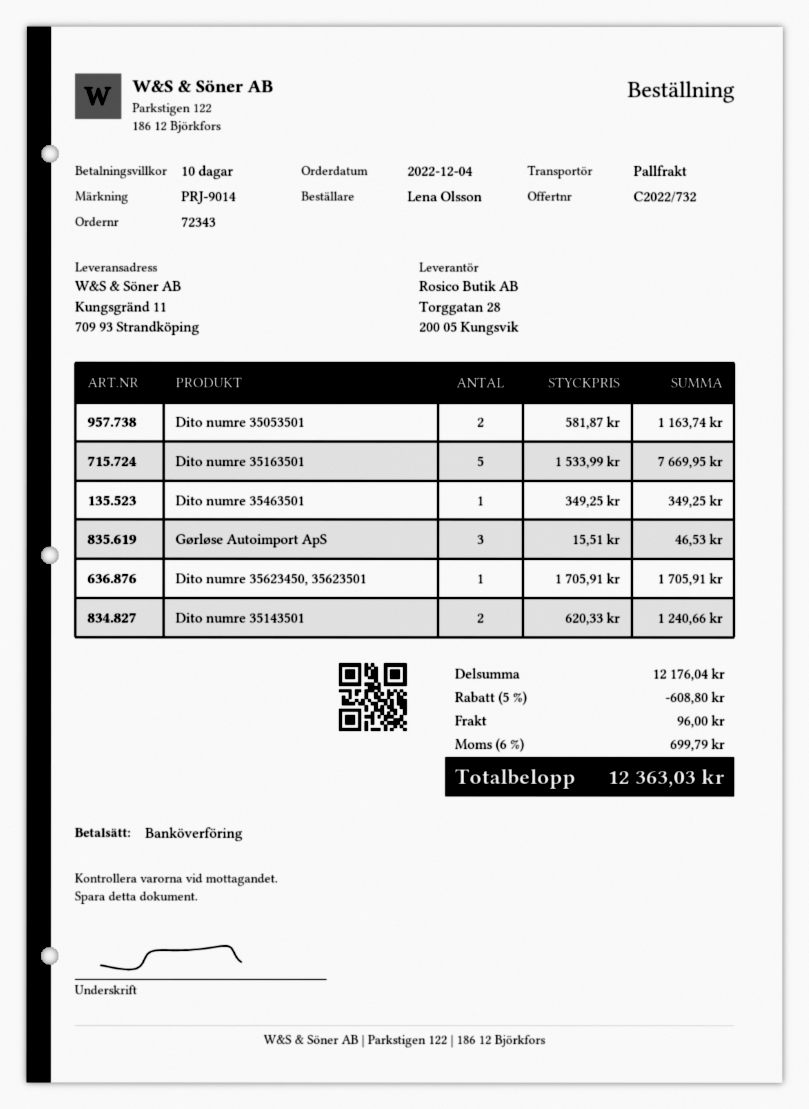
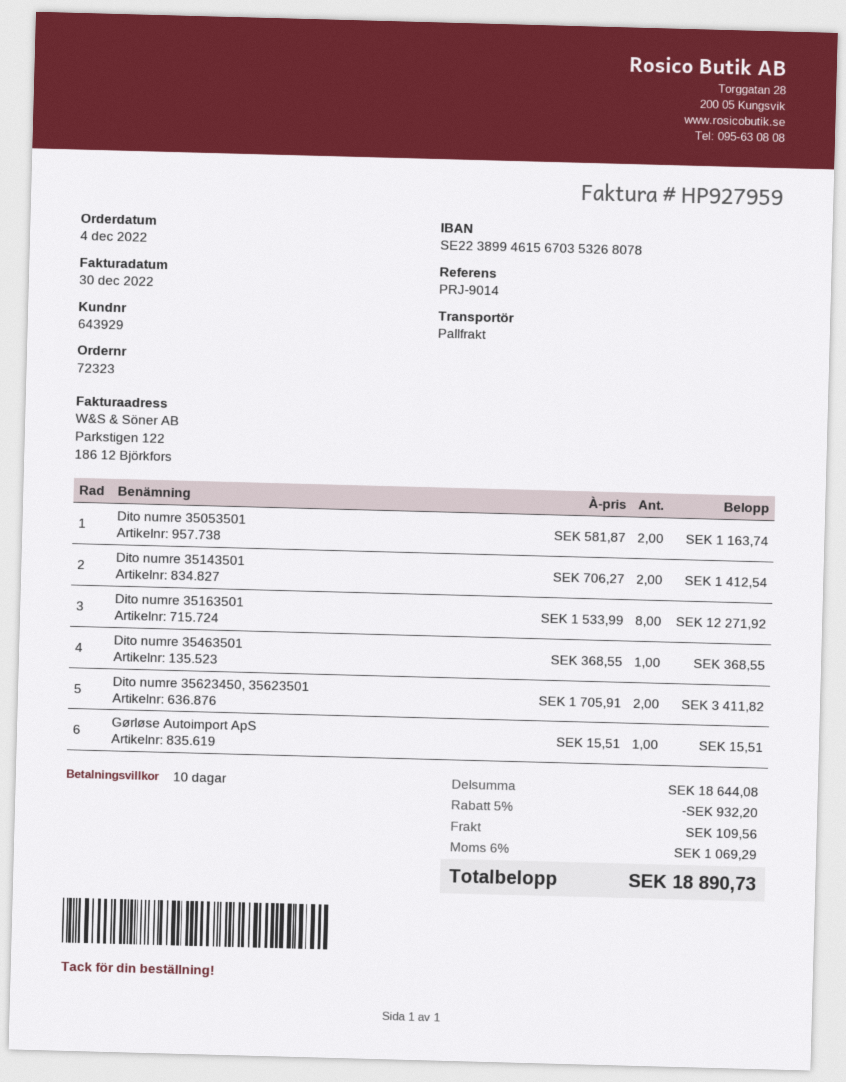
order number: 72343 -> 72323
Dito numre 35163501: 5 x 1533.99 = 7669.95 -> 8 x 1533.99 = 12271.92
Dito numre 35463501: 1 x 349.25 = 349.25 -> 1 x 368.55 = 368.55
Gørløse Autoimport ApS: 3 x 15.51 = 46.53 -> 1 x 15.51 = 15.51
Dito numre 35623450, 35623501: 1 x 1705.91 = 1705.91 -> 2 x 1705.91 = 3411.82
Dito numre 35143501: 2 x 620.33 = 1240.66 -> 2 x 706.27 = 1412.54
subtotal: 12176.04 -> 18644.08
discount: 5% = 608.80 -> 5% = 932.20
shipping: 96.00 -> 109.56
tax: 6% = 699.79 -> 6% = 1069.29
total: 12363.03 -> 18890.73

